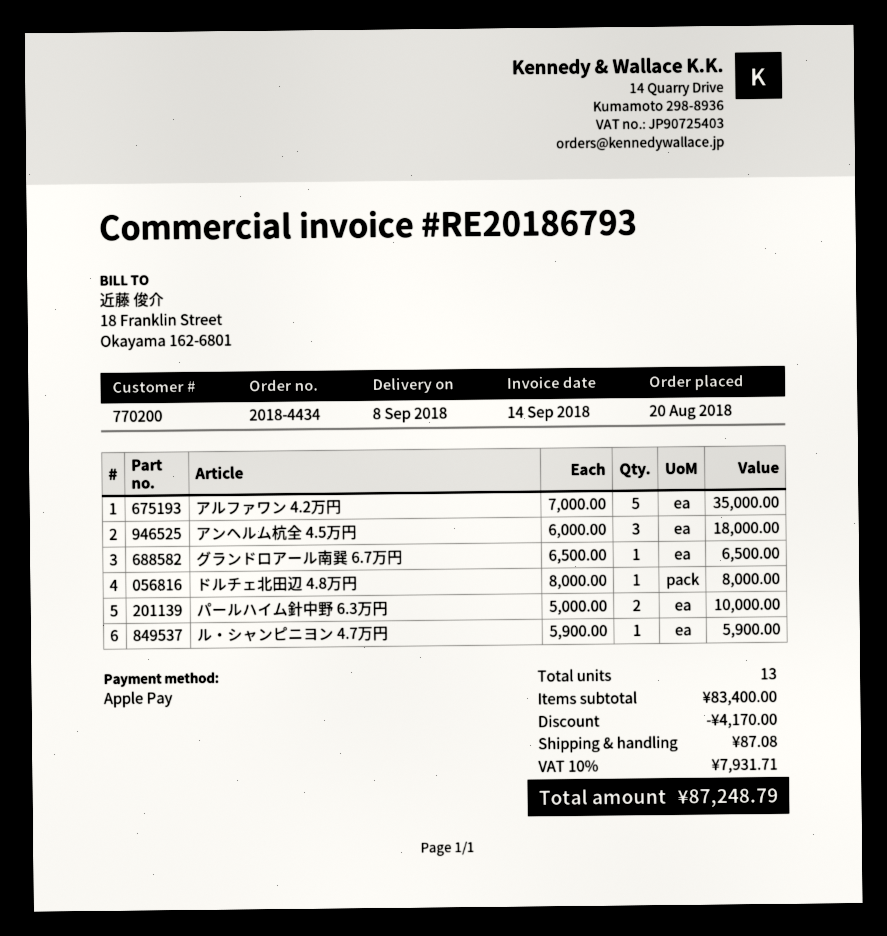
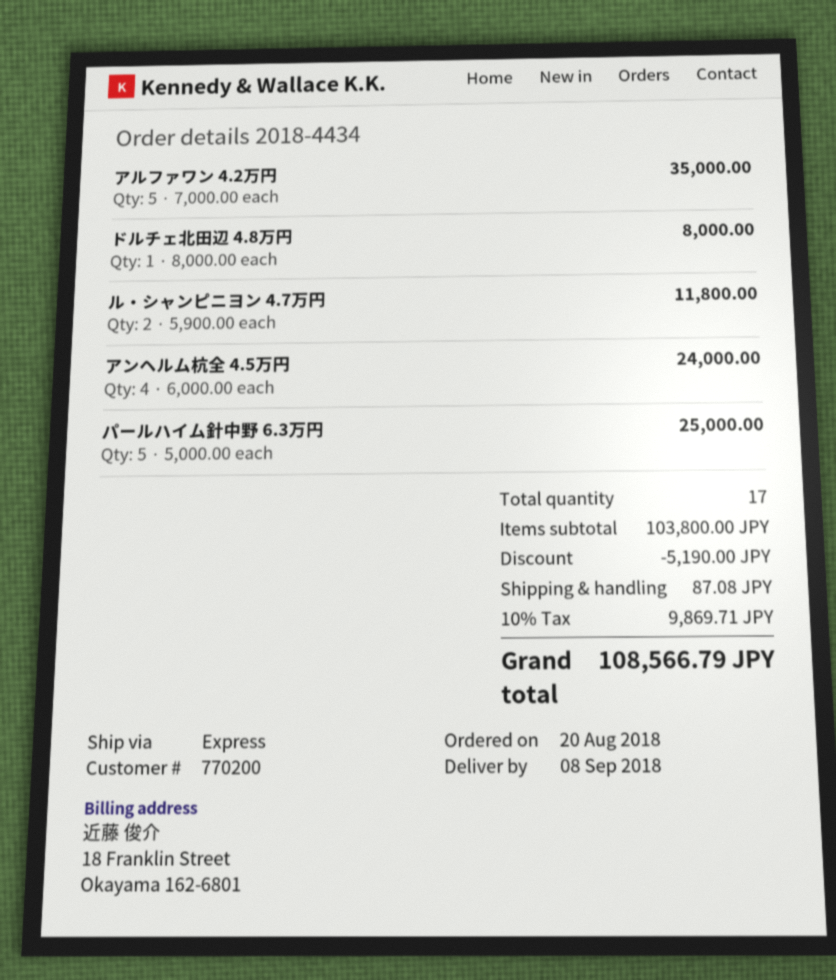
アンヘルム杭全 4.5万円: 3 x 6000.00 = 18000.00 -> 4 x 6000.00 = 24000.00
グランドロアール南巽 6.7万円: 1 x 6500.00 = 6500.00 -> none
パールハイム針中野 6.3万円: 2 x 5000.00 = 10000.00 -> 5 x 5000.00 = 25000.00
ル・シャンピニヨン 4.7万円: 1 x 5900.00 = 5900.00 -> 2 x 5900.00 = 11800.00
total quantity: 13 -> 17
subtotal: 83400.00 -> 103800.00
discount: 4170.00 -> 5190.00
tax: 10% = 7931.71 -> 10% = 9869.71
total: 87248.79 -> 108566.79

